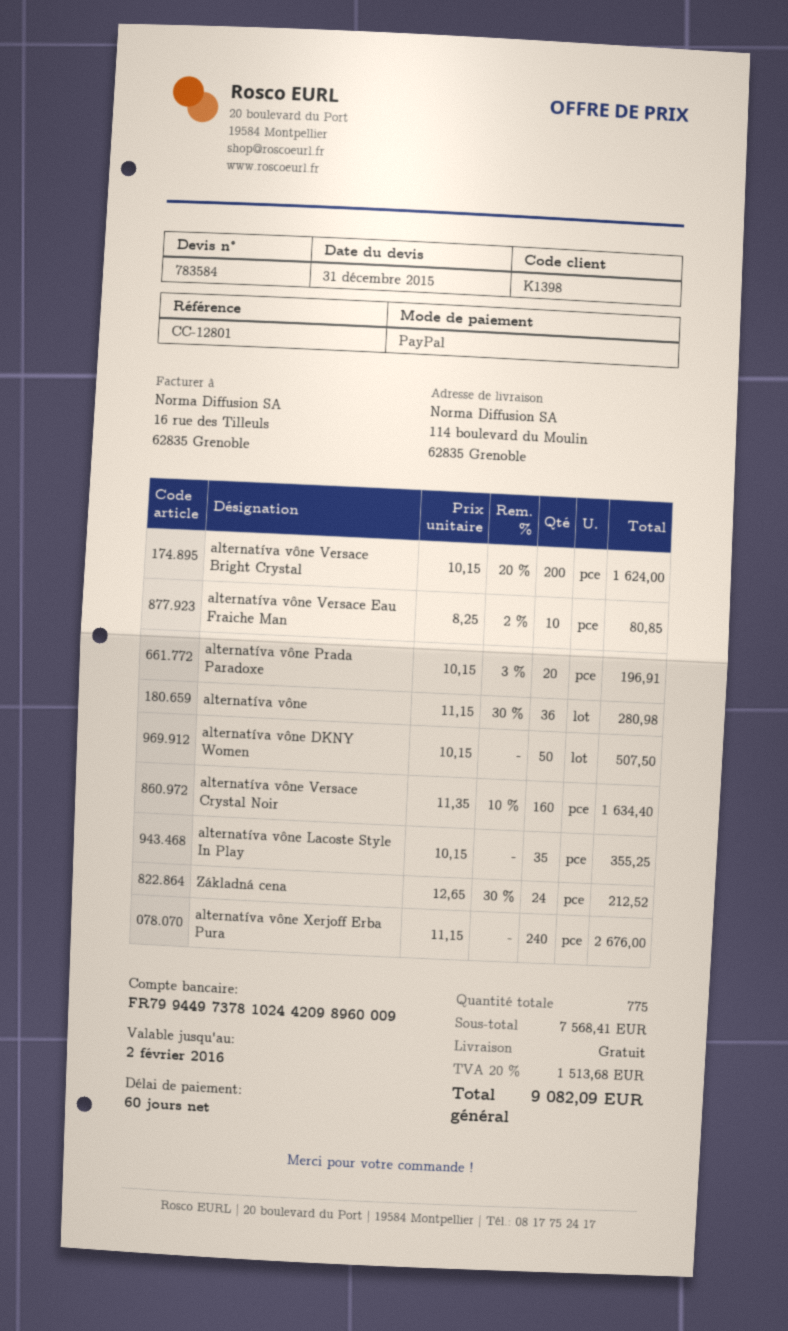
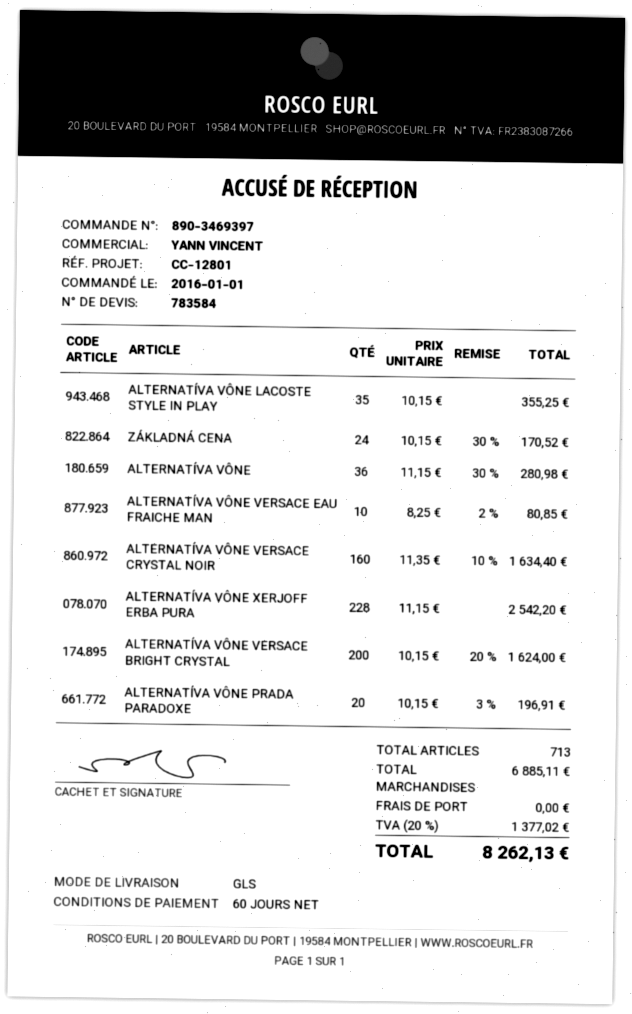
alternatíva vône DKNY Women: 50 x 10.15 = 507.50 -> none
Základná cena: 24 x 12.65 - 30% = 212.52 -> 24 x 10.15 - 30% = 170.52
alternatíva vône Xerjoff Erba Pura: 240 x 11.15 = 2676.00 -> 228 x 11.15 = 2542.20
total quantity: 775 -> 713
subtotal: 7568.41 -> 6885.11
tax: 20% = 1513.68 -> 20% = 1377.02
total: 9082.09 -> 8262.13

